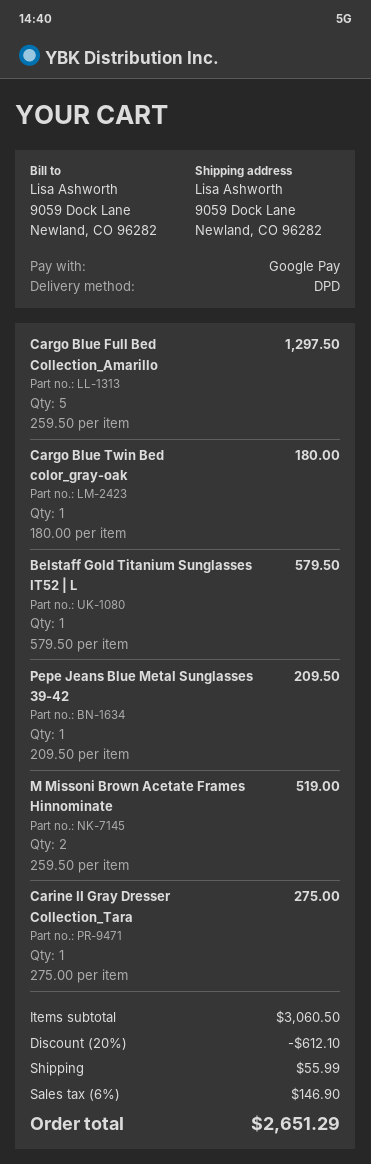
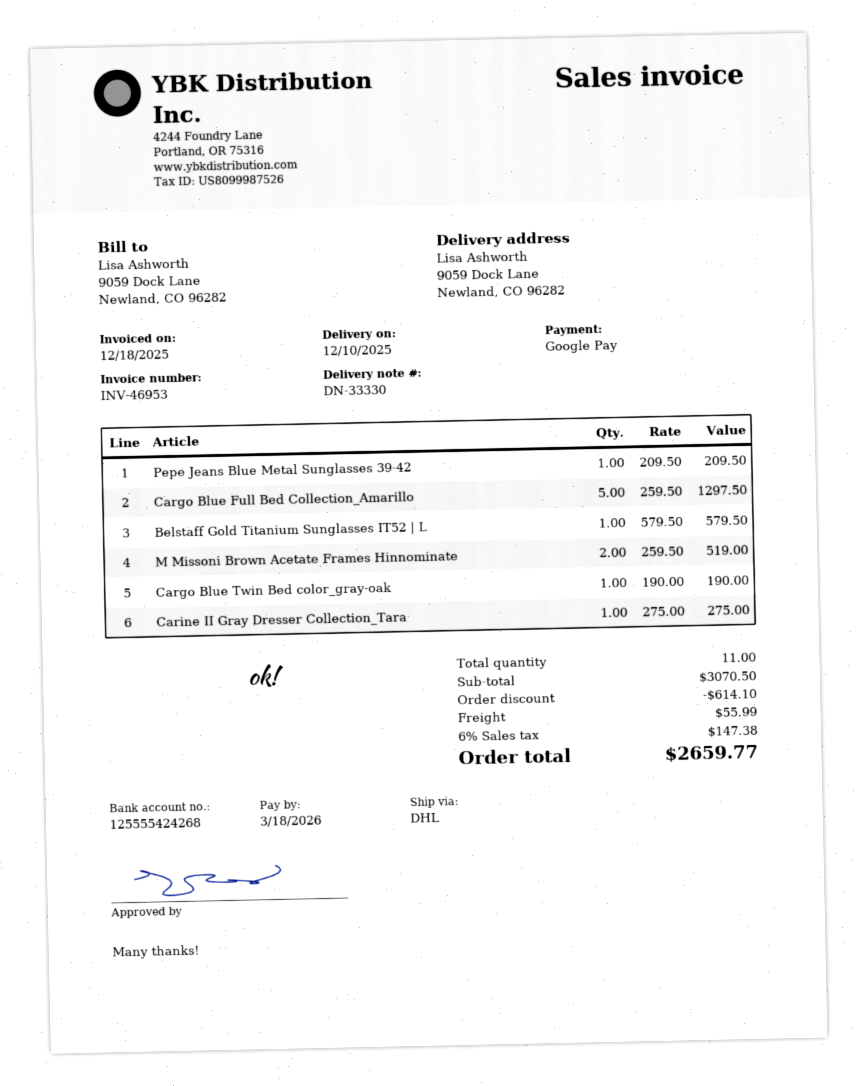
shipping method: DPD -> DHL
Cargo Blue Twin Bed color_gray-oak: 1 x 180.00 = 180.00 -> 1 x 190.00 = 190.00
subtotal: 3060.50 -> 3070.50
discount: 612.10 -> 614.10
tax: 6% = 146.90 -> 6% = 147.38
total: 2651.29 -> 2659.77

